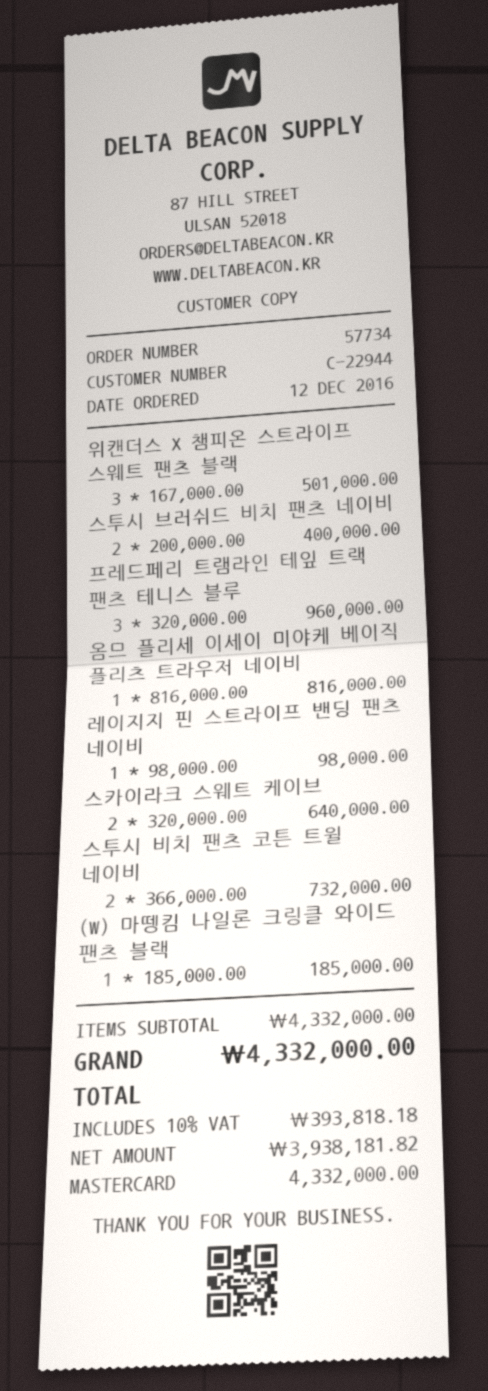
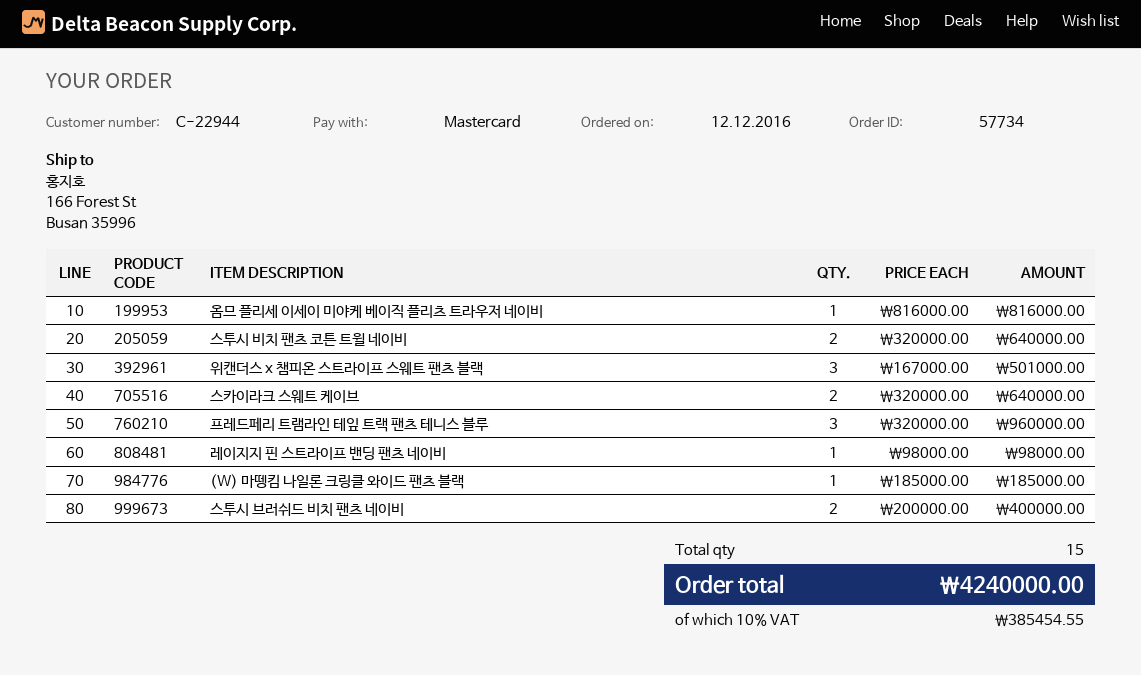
스투시 비치 팬츠 코튼 트윌 네이비: 2 x 366000.00 = 732000.00 -> 2 x 320000.00 = 640000.00
tax: 10% = 393818.18 -> 10% = 385454.55
total: 4332000.00 -> 4240000.00

